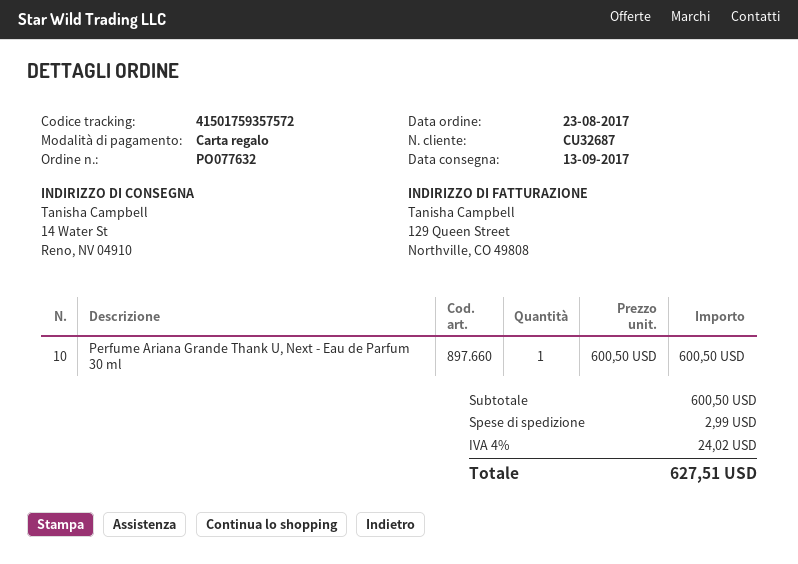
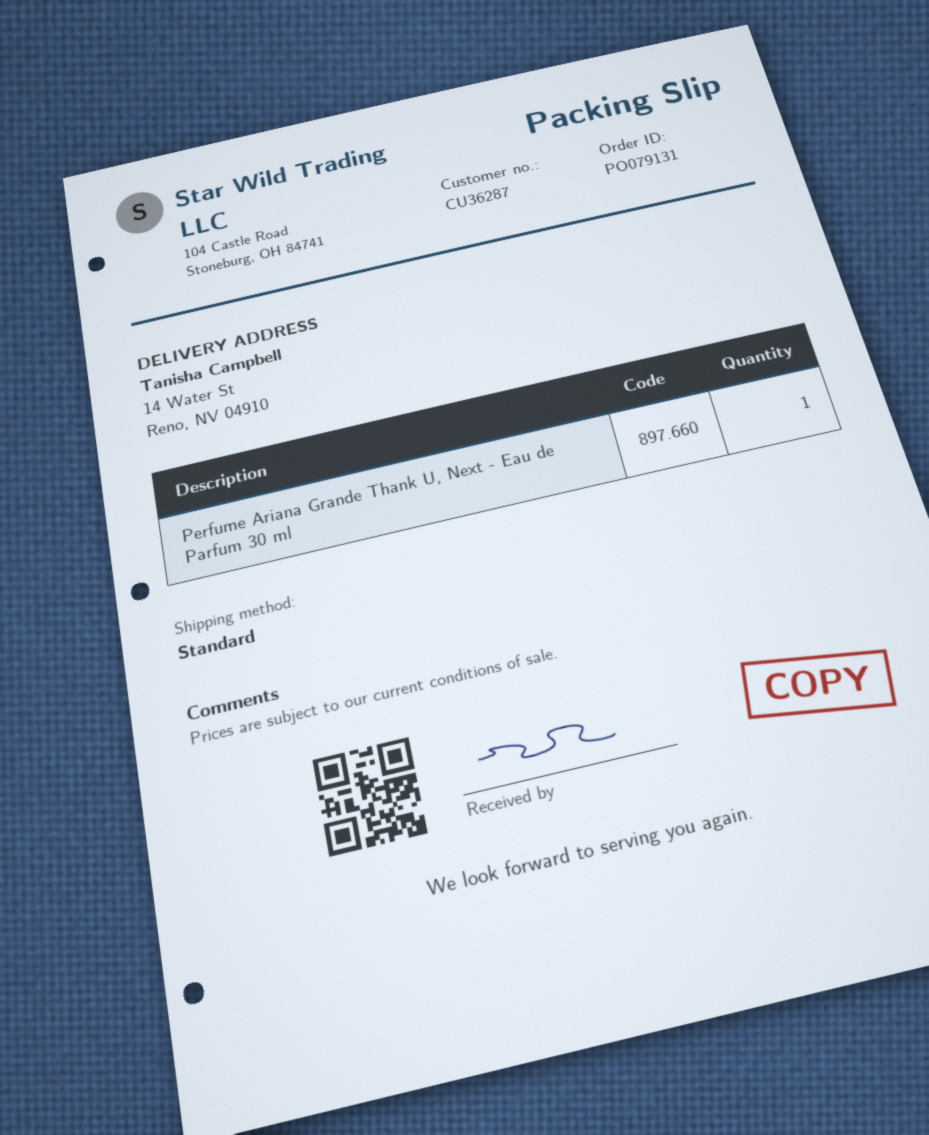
order number: PO077632 -> PO079131
customer number: CU32687 -> CU36287

